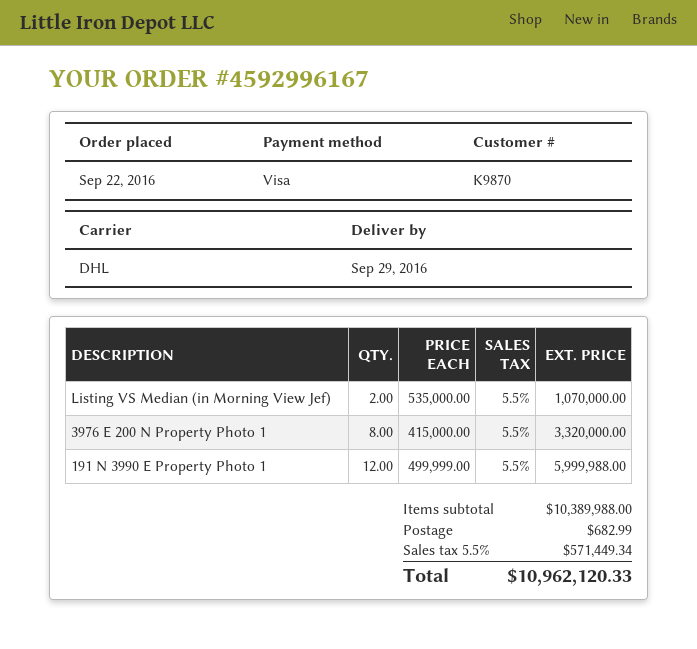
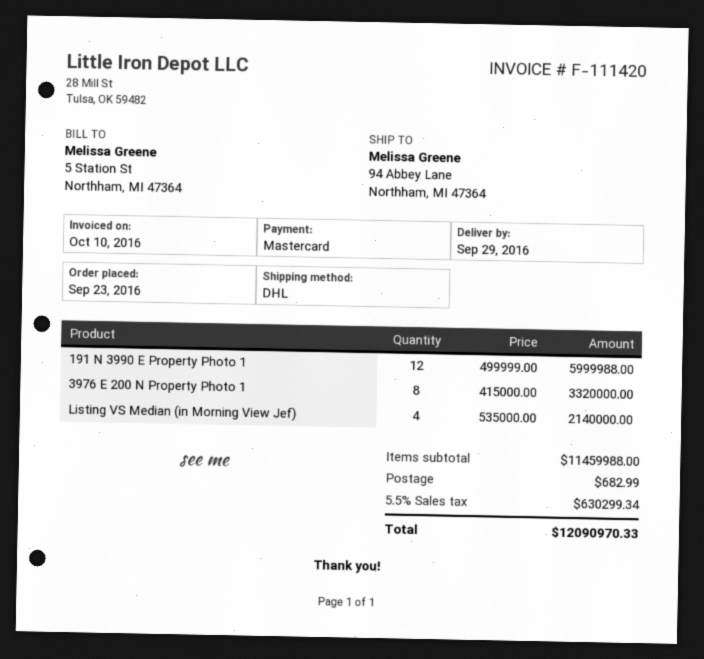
order date: 2016-09-22 -> 2016-09-23
payment method: Visa -> Mastercard
Listing VS Median (in Morning View Jef): 2 x 535000.00 = 1070000.00 -> 4 x 535000.00 = 2140000.00
subtotal: 10389988.00 -> 11459988.00
tax: 5.5% = 571449.34 -> 5.5% = 630299.34
total: 10962120.33 -> 12090970.33

